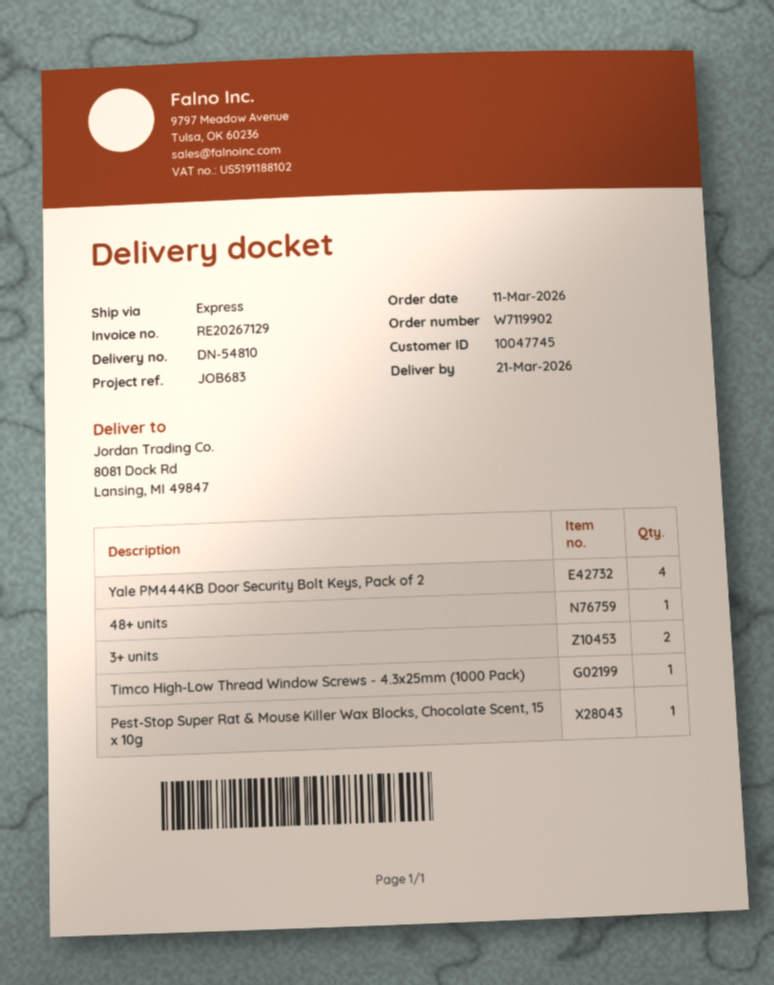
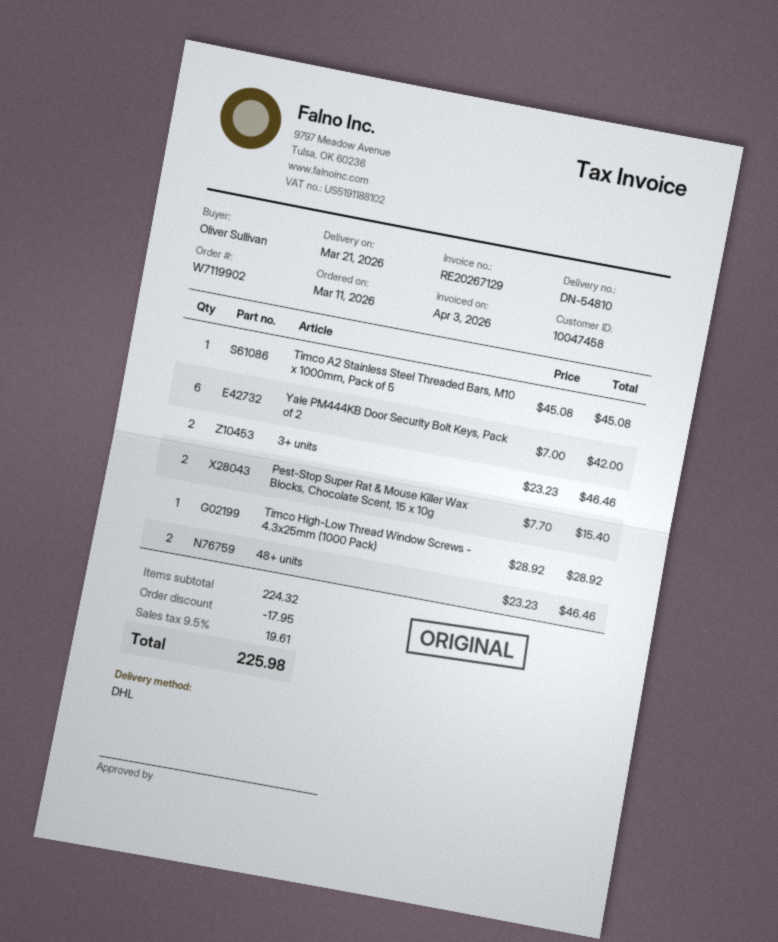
customer number: 10047745 -> 10047458
shipping method: express -> DHL
Yale PM444KB Door Security Bolt Keys, Pack of 2: 4 -> 6
48+ units: 1 -> 2
Pest-Stop Super Rat & Mouse Killer Wax Blocks, Chocolate Scent, 15 x 10g: 1 -> 2
Timco A2 Stainless Steel Threaded Bars, M10 x 1000mm, Pack of 5: none -> 1

